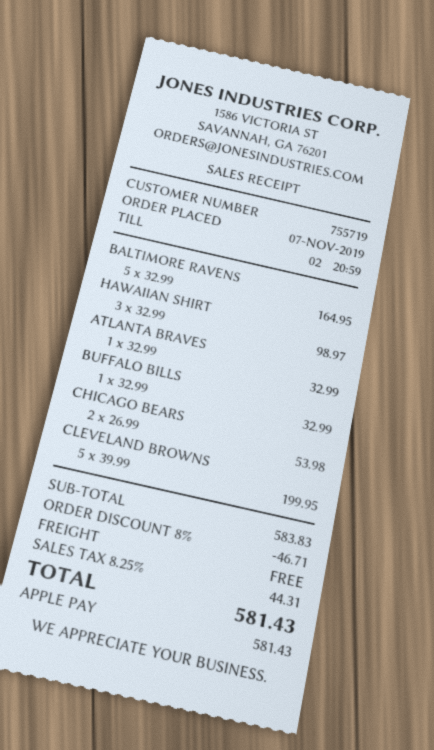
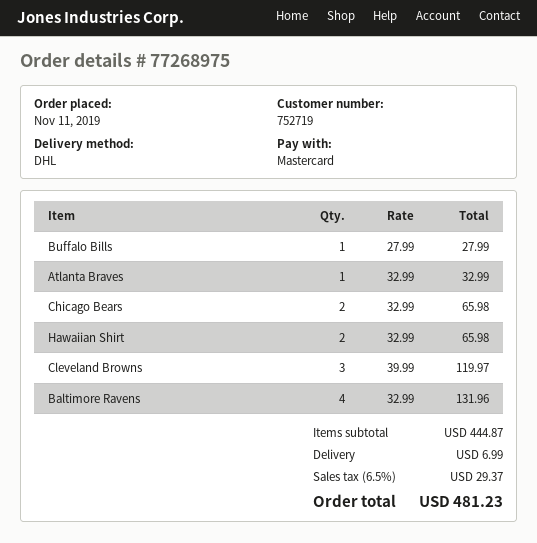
order date: 2019-11-07 -> 2019-11-11
customer number: 755719 -> 752719
payment method: Apple Pay -> Mastercard
BALTIMORE RAVENS: 5 x 32.99 = 164.95 -> 4 x 32.99 = 131.96
HAWAIIAN SHIRT: 3 x 32.99 = 98.97 -> 2 x 32.99 = 65.98
BUFFALO BILLS: 1 x 32.99 = 32.99 -> 1 x 27.99 = 27.99
CHICAGO BEARS: 2 x 26.99 = 53.98 -> 2 x 32.99 = 65.98
CLEVELAND BROWNS: 5 x 39.99 = 199.95 -> 3 x 39.99 = 119.97
subtotal: 583.83 -> 444.87
discount: 8% = 46.71 -> none
shipping: 0.00 -> 6.99
tax: 8.25% = 44.31 -> 6.5% = 29.37
total: 581.43 -> 481.23

